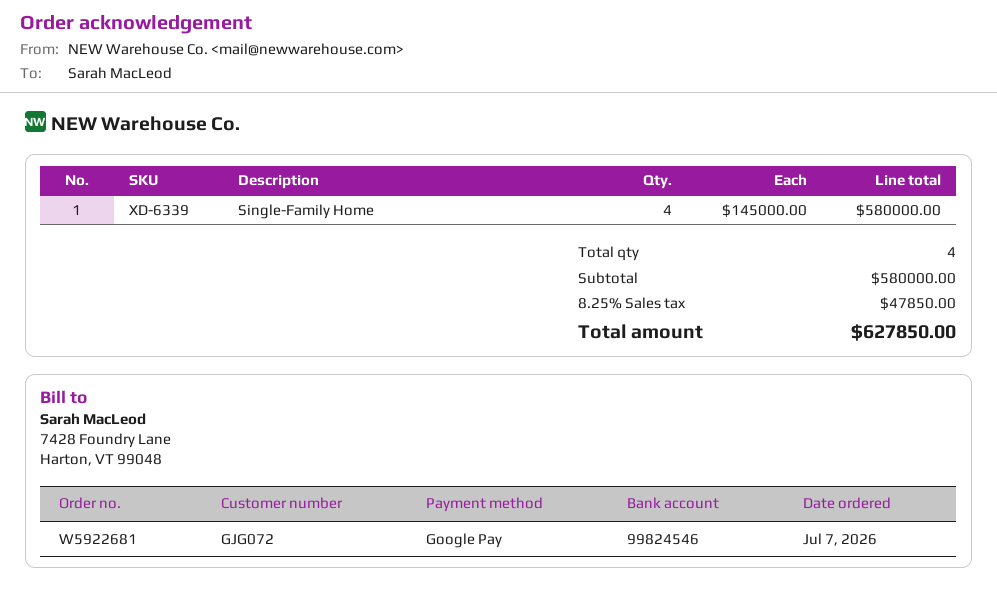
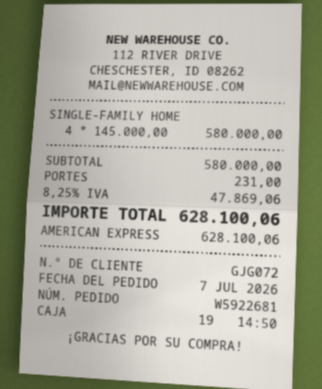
payment method: Google Pay -> American Express
shipping: none -> 231.00
tax: 8.25% = 47850.00 -> 8.25% = 47869.06
total: 627850.00 -> 628100.06

